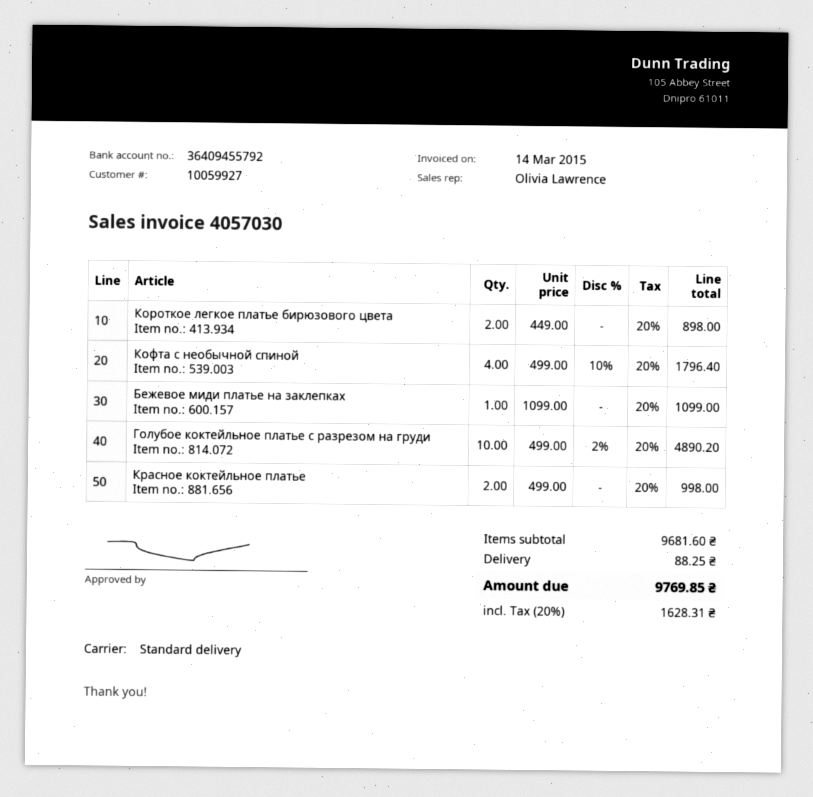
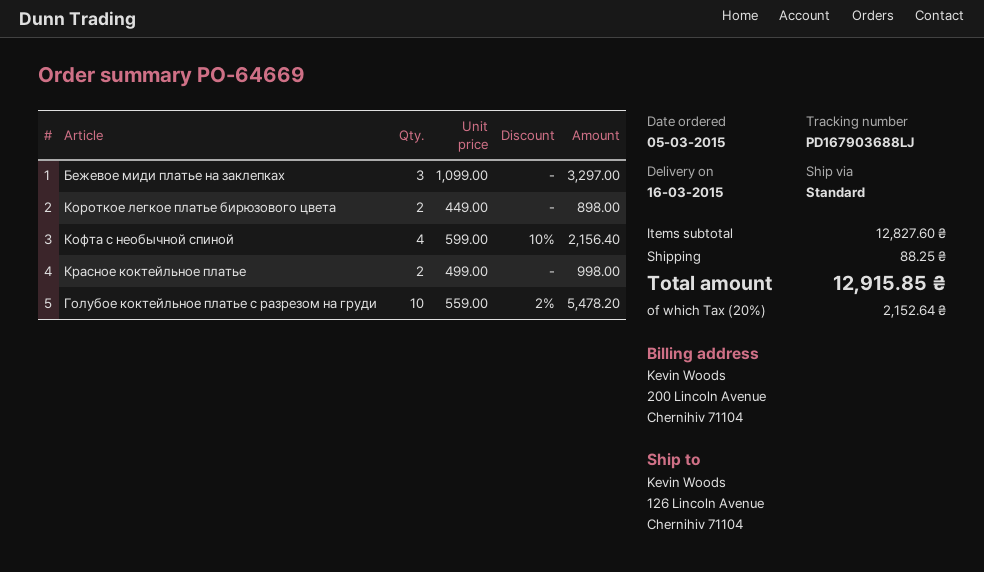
Кофта с необычной спиной: 4 x 499.00 - 10% = 1796.40 -> 4 x 599.00 - 10% = 2156.40
Бежевое миди платье на заклепках: 1 x 1099.00 = 1099.00 -> 3 x 1099.00 = 3297.00
Голубое коктейльное платье с разрезом на груди: 10 x 499.00 - 2% = 4890.20 -> 10 x 559.00 - 2% = 5478.20
subtotal: 9681.60 -> 12827.60
tax: 20% = 1628.31 -> 20% = 2152.64
total: 9769.85 -> 12915.85

